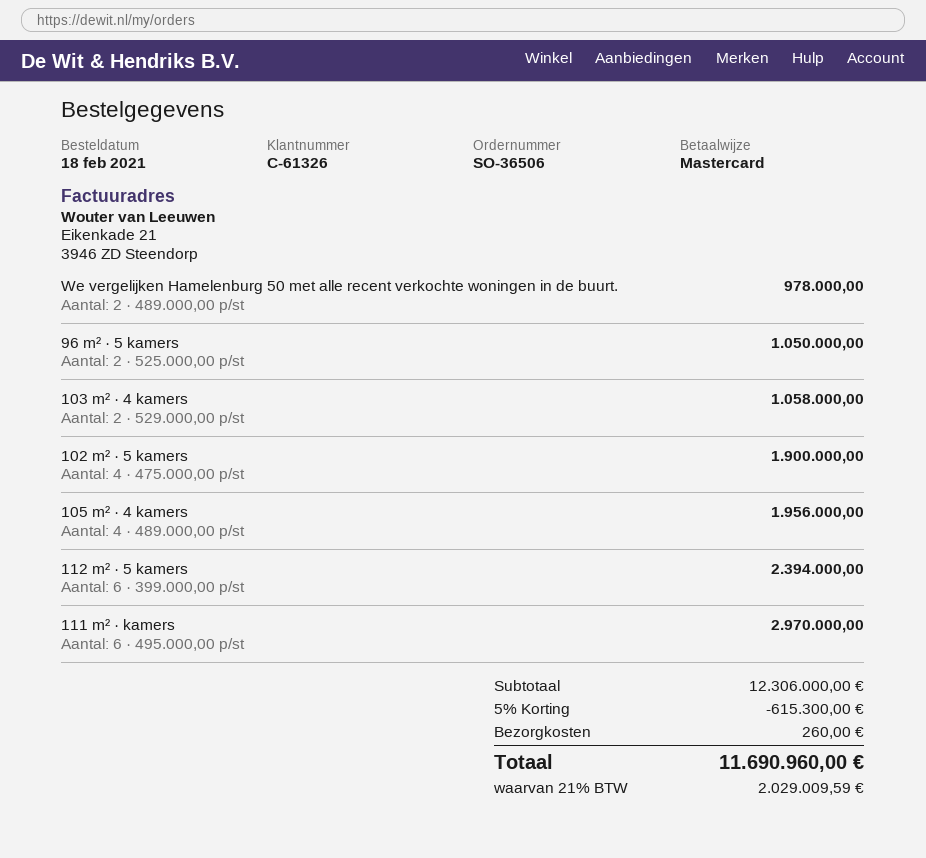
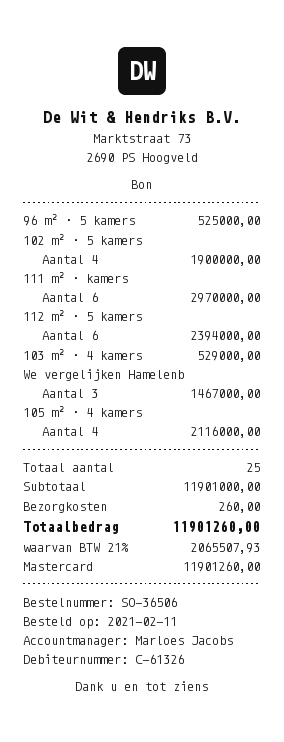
order date: 2021-02-18 -> 2021-02-11
We vergelijken Hamelenburg 50 met alle recent verkochte woningen in de buurt.: 2 for 978000.00 -> 3 for 1467000.00
96 m² · 5 kamers: 2 for 1050000.00 -> 1 for 525000.00
103 m² · 4 kamers: 2 for 1058000.00 -> 1 for 529000.00
105 m² · 4 kamers: 4 for 1956000.00 -> 4 for 2116000.00
subtotal: 12306000.00 -> 11901000.00
discount: 5% = 615300.00 -> none
tax: 21% = 2029009.59 -> 21% = 2065507.93
total: 11690960.00 -> 11901260.00

